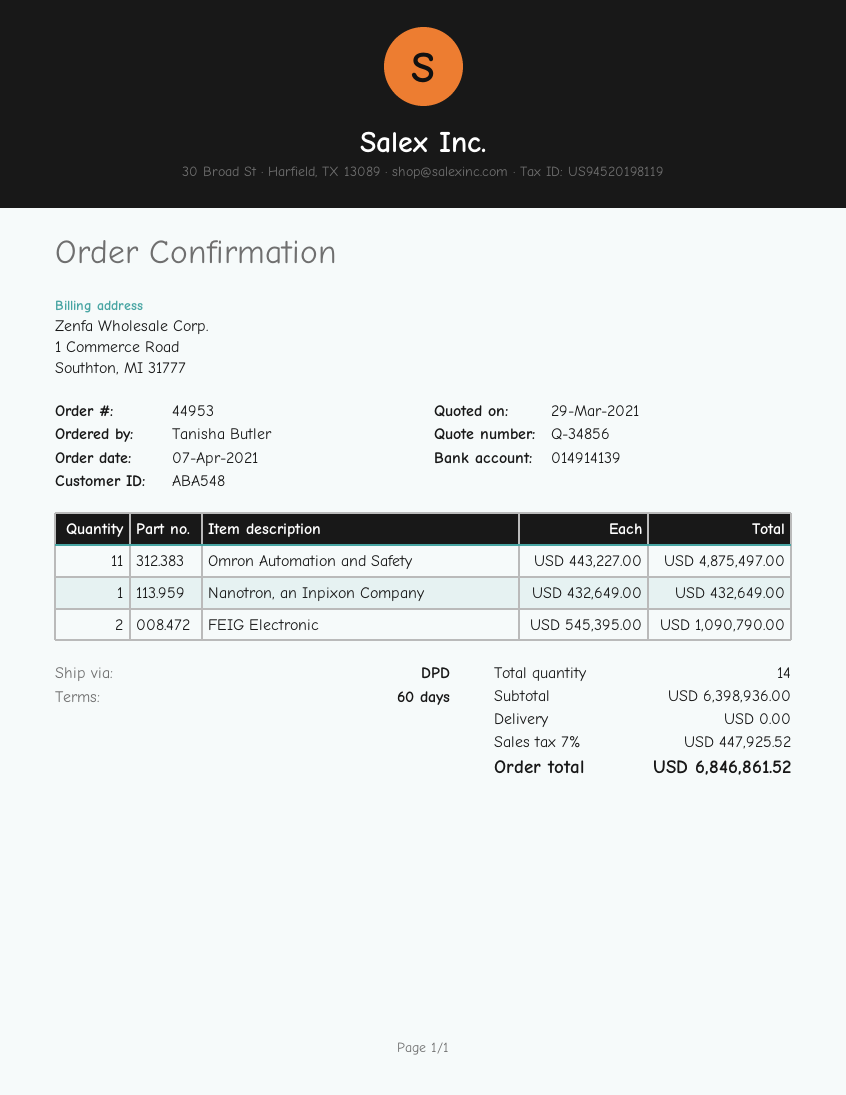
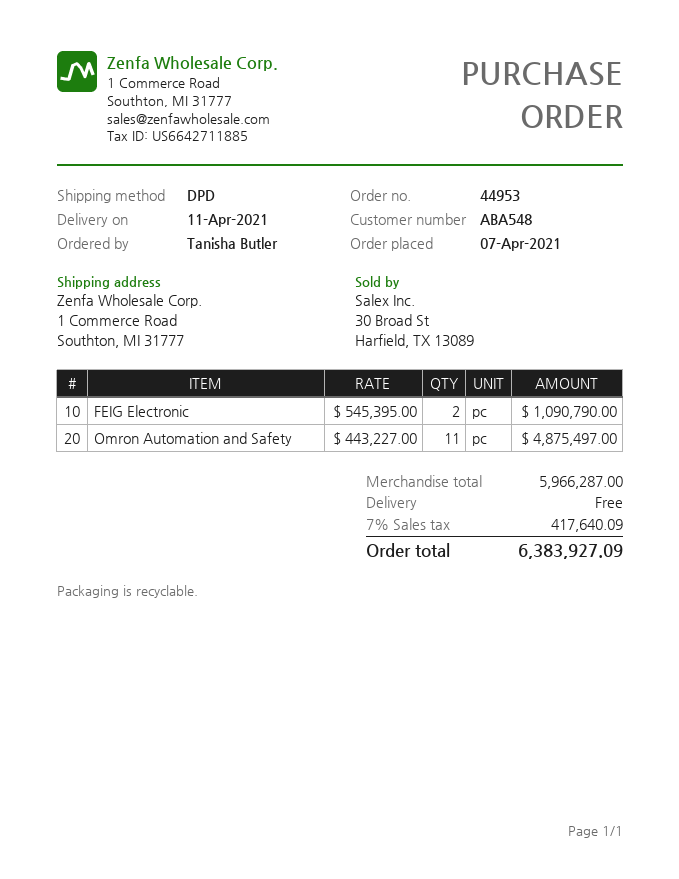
Nanotron, an Inpixon Company: 1 x 432649.00 = 432649.00 -> none
subtotal: 6398936.00 -> 5966287.00
tax: 7% = 447925.52 -> 7% = 417640.09
total: 6846861.52 -> 6383927.09

